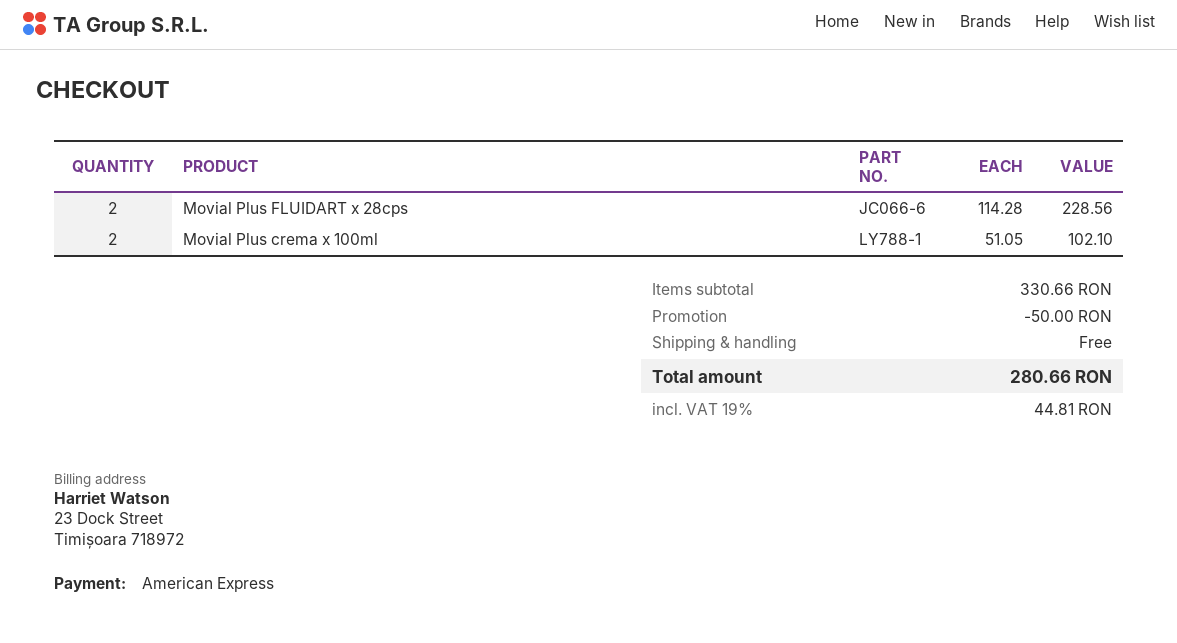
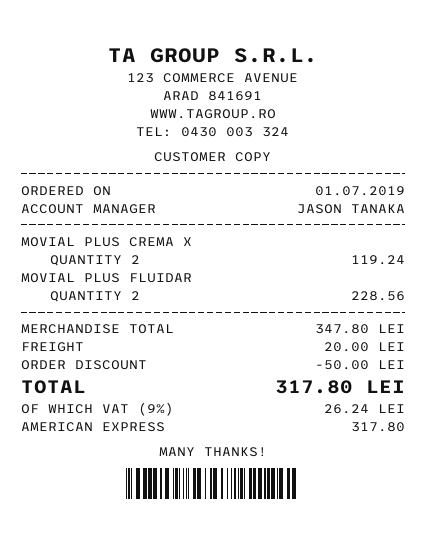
Movial Plus crema x 100ml: 2 for 102.10 -> 2 for 119.24
subtotal: 330.66 -> 347.80
shipping: 0.00 -> 20.00
tax: 19% = 44.81 -> 9% = 26.24
total: 280.66 -> 317.80

